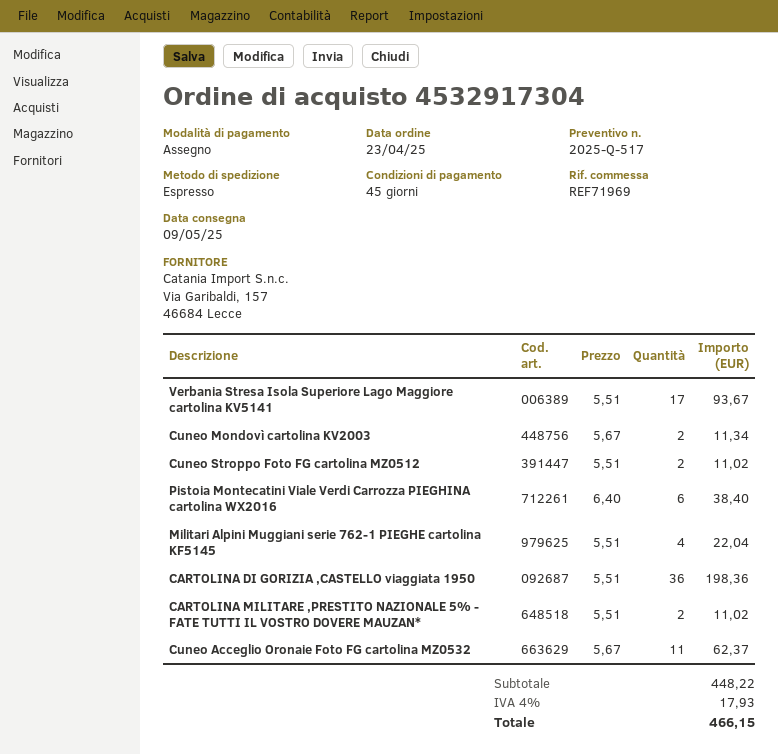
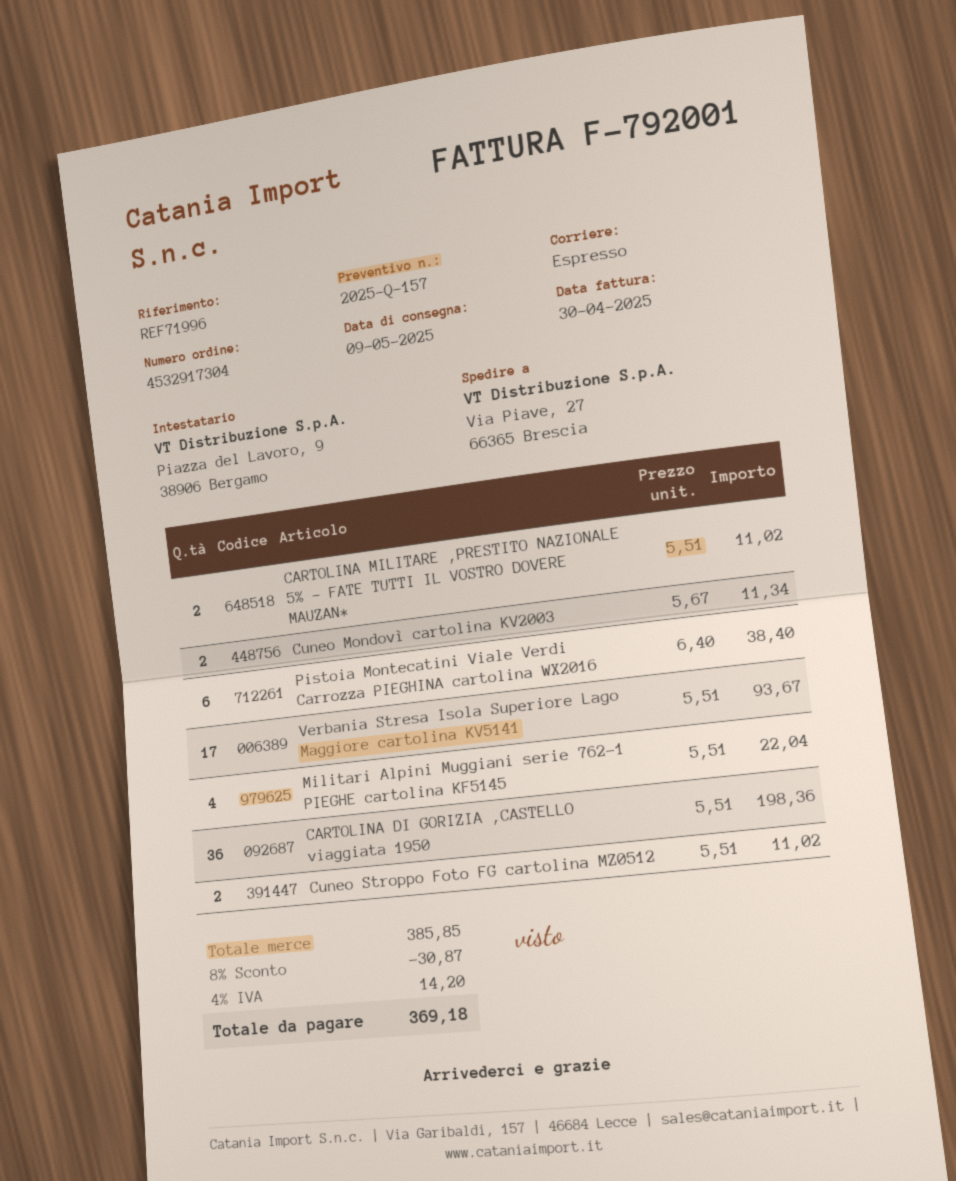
quote number: 2025-Q-517 -> 2025-Q-157
reference: REF71969 -> REF71996
Cuneo Acceglio Oronaie Foto FG cartolina MZ0532: 11 x 5.67 = 62.37 -> none
subtotal: 448.22 -> 385.85
discount: none -> 8% = 30.87
tax: 4% = 17.93 -> 4% = 14.20
total: 466.15 -> 369.18

